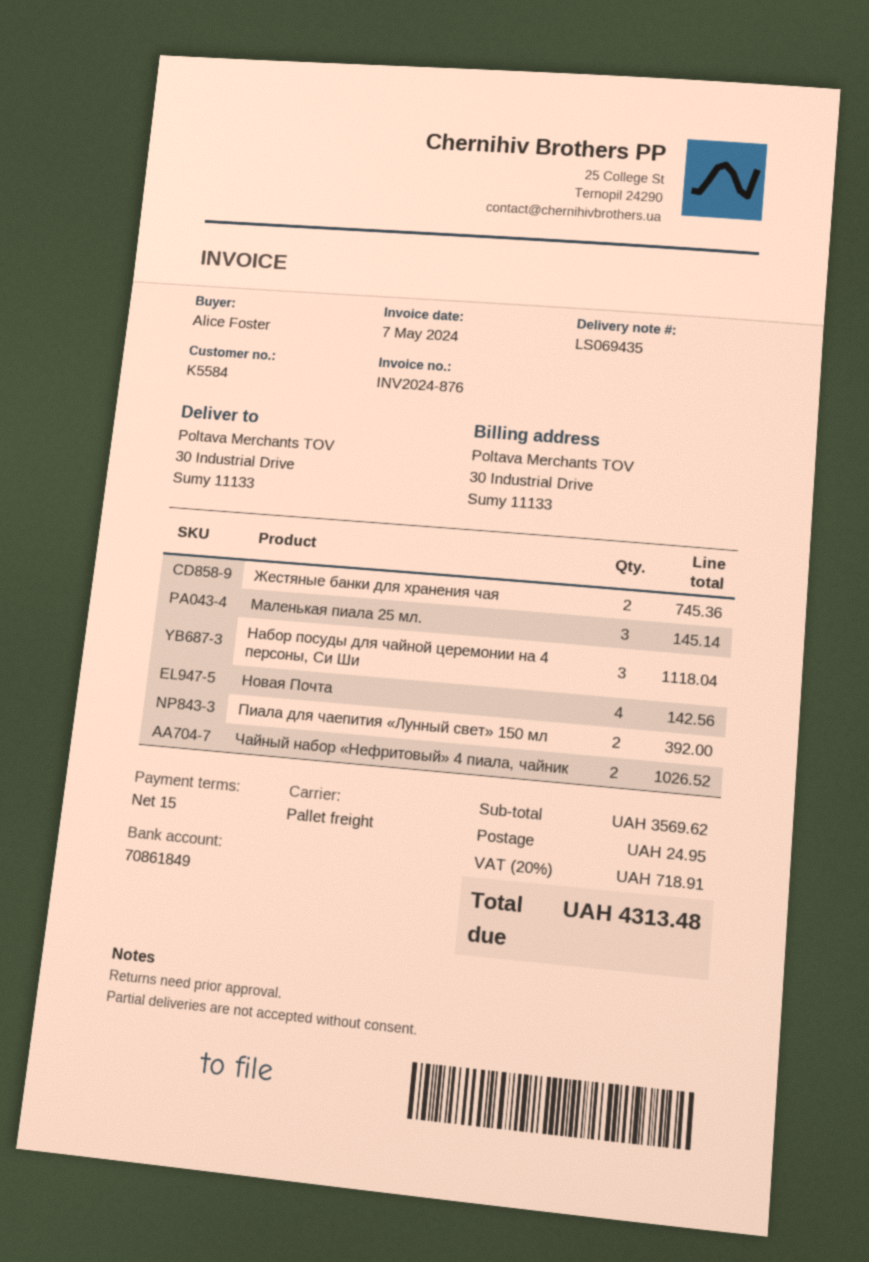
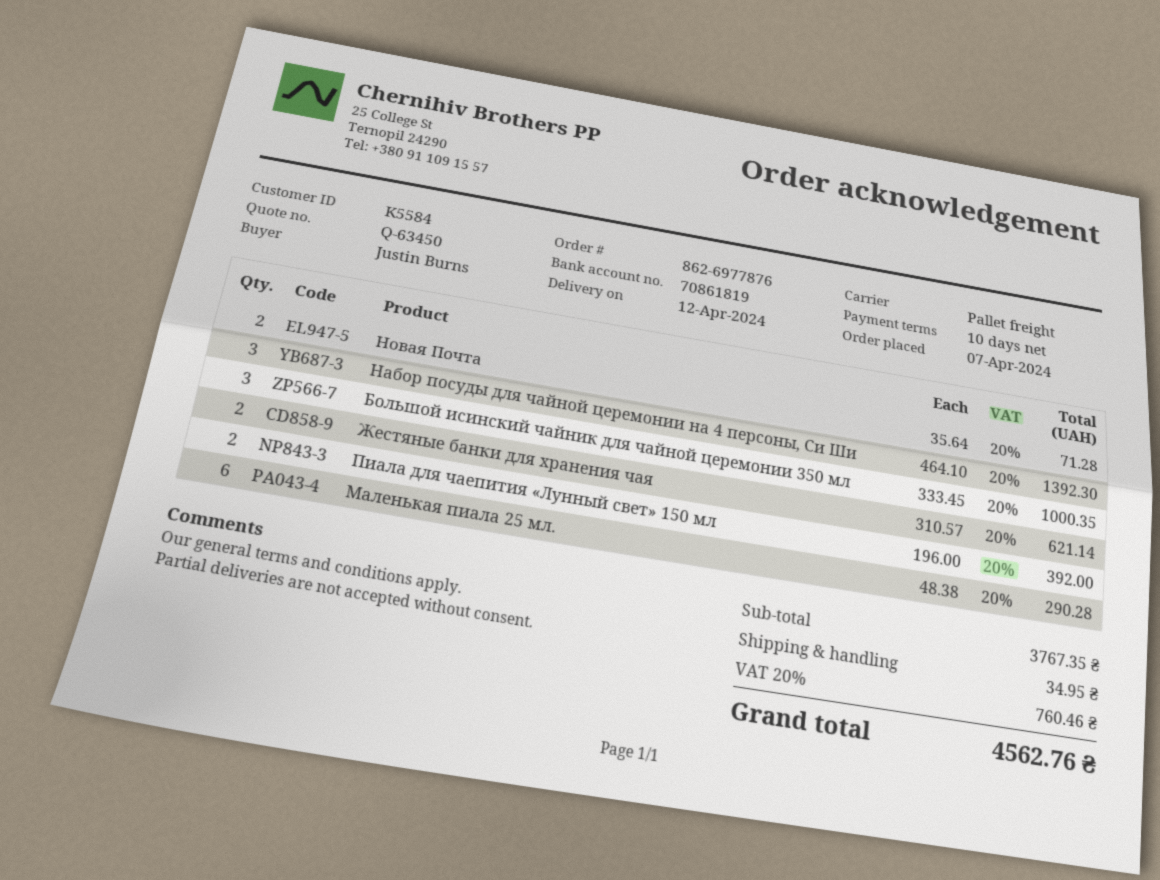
payment terms: 15 days -> 10 days
ordered by: Alice Foster -> Justin Burns
bank account: 70861849 -> 70861819
Жестяные банки для хранения чая: 2 for 745.36 -> 2 for 621.14
Маленькая пиала 25 мл.: 3 for 145.14 -> 6 for 290.28
Набор посуды для чайной церемонии на 4 персоны, Си Ши: 3 for 1118.04 -> 3 for 1392.30
Новая Почта: 4 for 142.56 -> 2 for 71.28
Чайный набор «Нефритовый» 4 пиала, чайник: 2 for 1026.52 -> none
Большой исинский чайник для чайной церемонии 350 мл: none -> 3 for 1000.35
subtotal: 3569.62 -> 3767.35
shipping: 24.95 -> 34.95
tax: 20% = 718.91 -> 20% = 760.46
total: 4313.48 -> 4562.76

